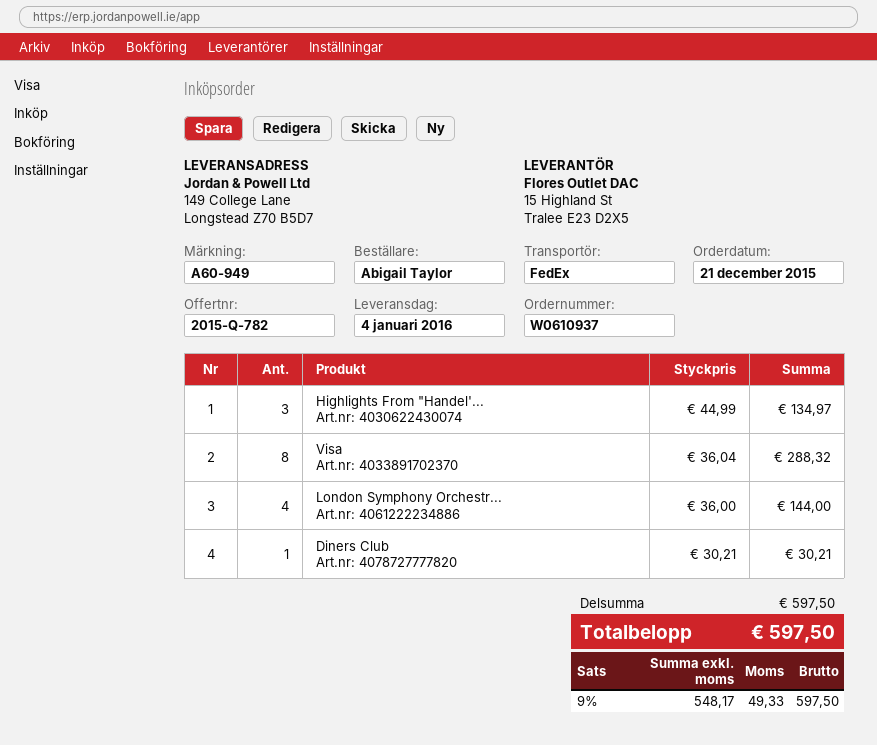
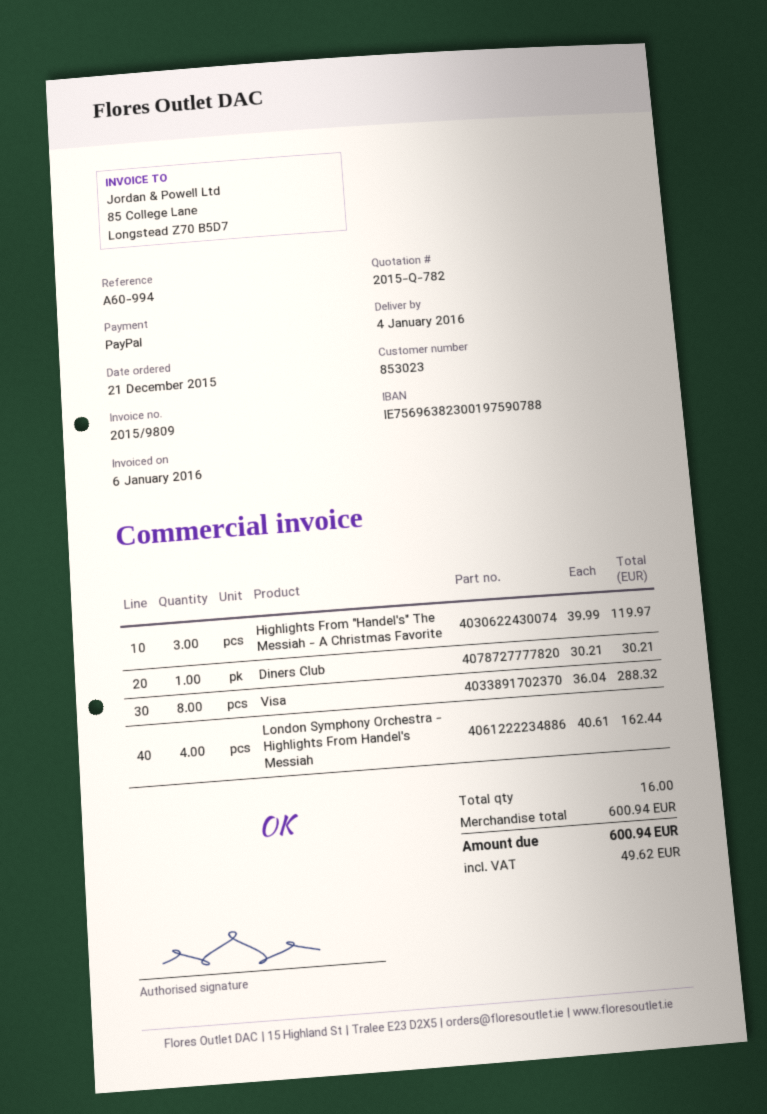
reference: A60-949 -> A60-994
Highlights From "Handel'...: 3 x 44.99 = 134.97 -> 3 x 39.99 = 119.97
London Symphony Orchestr...: 4 x 36.00 = 144.00 -> 4 x 40.61 = 162.44
subtotal: 597.50 -> 600.94
tax: 49.33 -> 49.62
total: 597.50 -> 600.94

